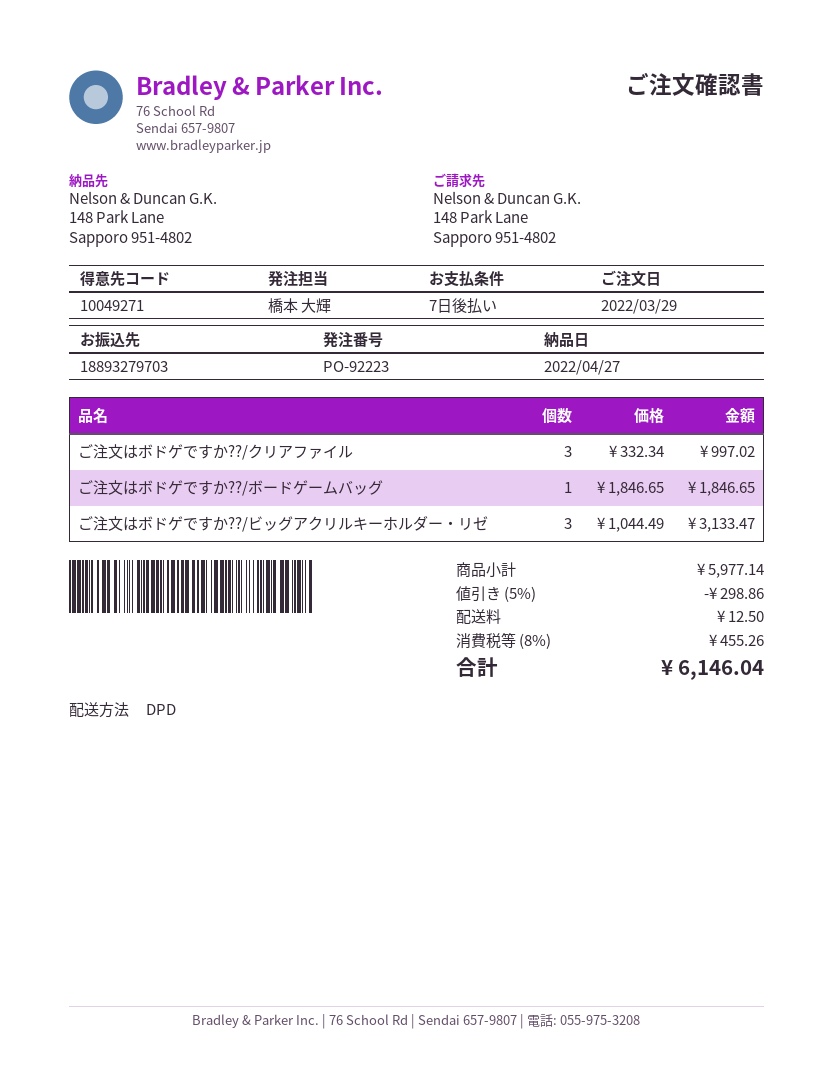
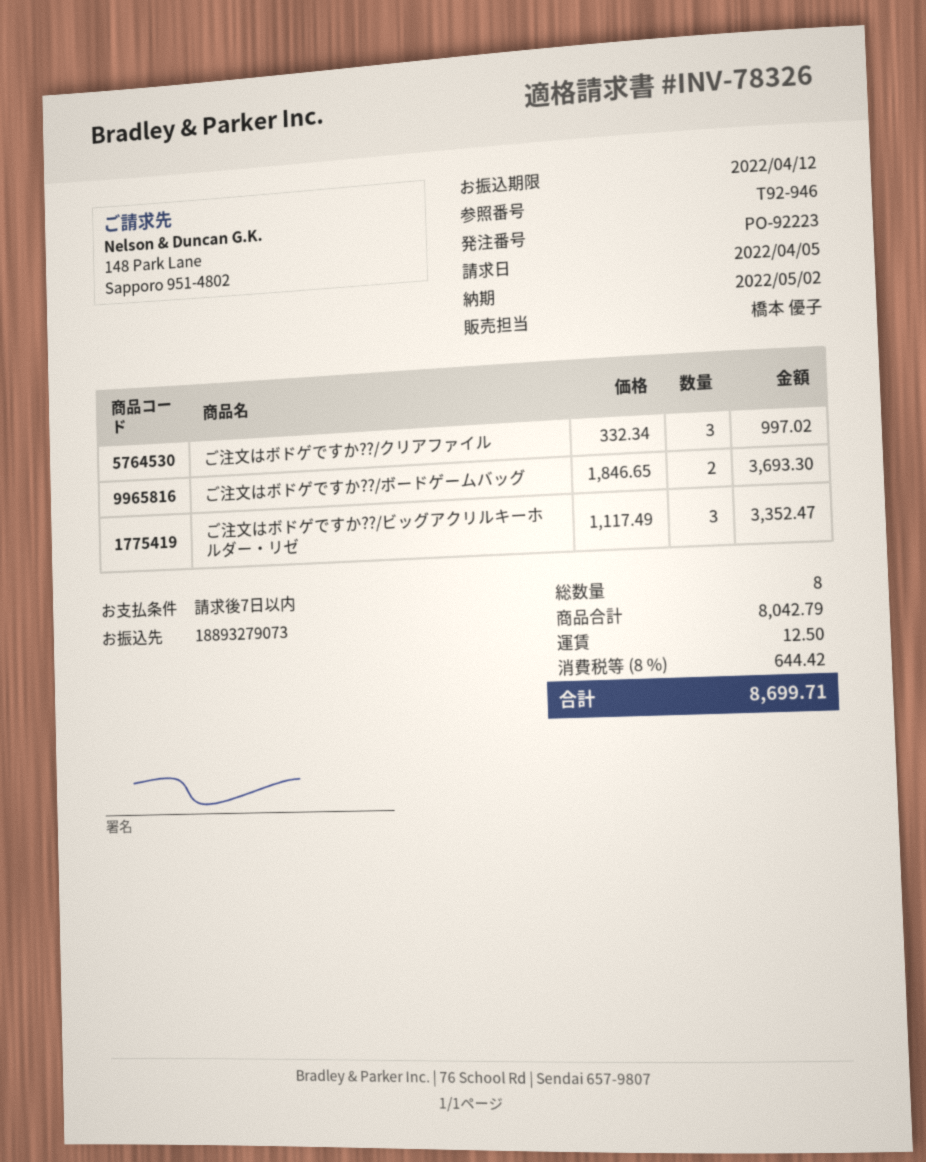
delivery date: 2022-04-27 -> 2022-05-02
bank account: 18893279703 -> 18893279073
ご注文はボドゲですか??/ボードゲームバッグ: 1 x 1846.65 = 1846.65 -> 2 x 1846.65 = 3693.30
ご注文はボドゲですか??/ビッグアクリルキーホルダー・リゼ: 3 x 1044.49 = 3133.47 -> 3 x 1117.49 = 3352.47
subtotal: 5977.14 -> 8042.79
discount: 5% = 298.86 -> none
tax: 8% = 455.26 -> 8% = 644.42
total: 6146.04 -> 8699.71

